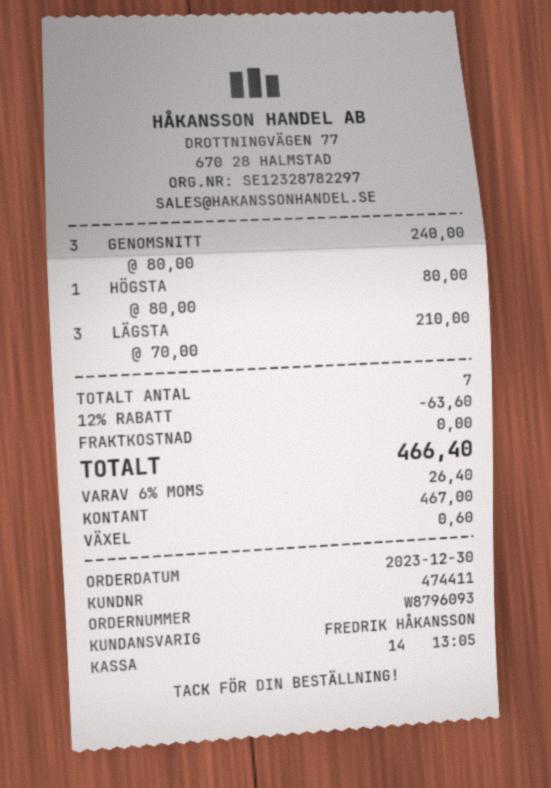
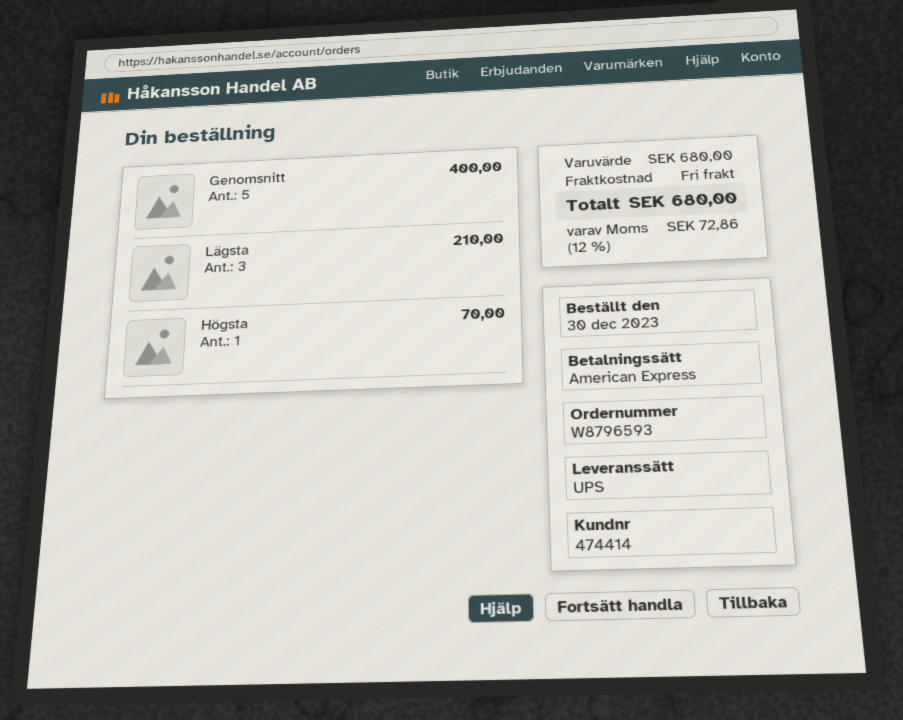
order number: W8796093 -> W8796593
customer number: 474411 -> 474414
payment method: cash -> American Express
GENOMSNITT: 3 for 240.00 -> 5 for 400.00
HÖGSTA: 1 for 80.00 -> 1 for 70.00
discount: 12% = 63.60 -> none
tax: 6% = 26.40 -> 12% = 72.86
total: 466.40 -> 680.00

